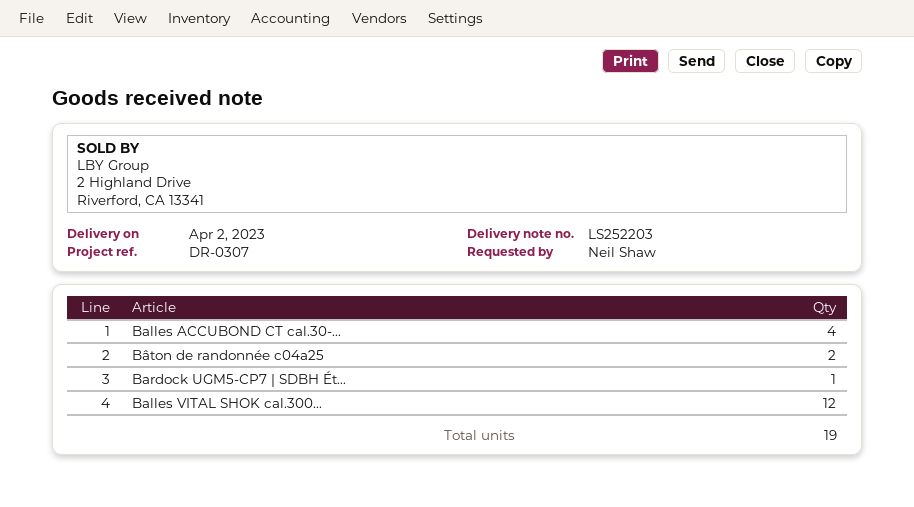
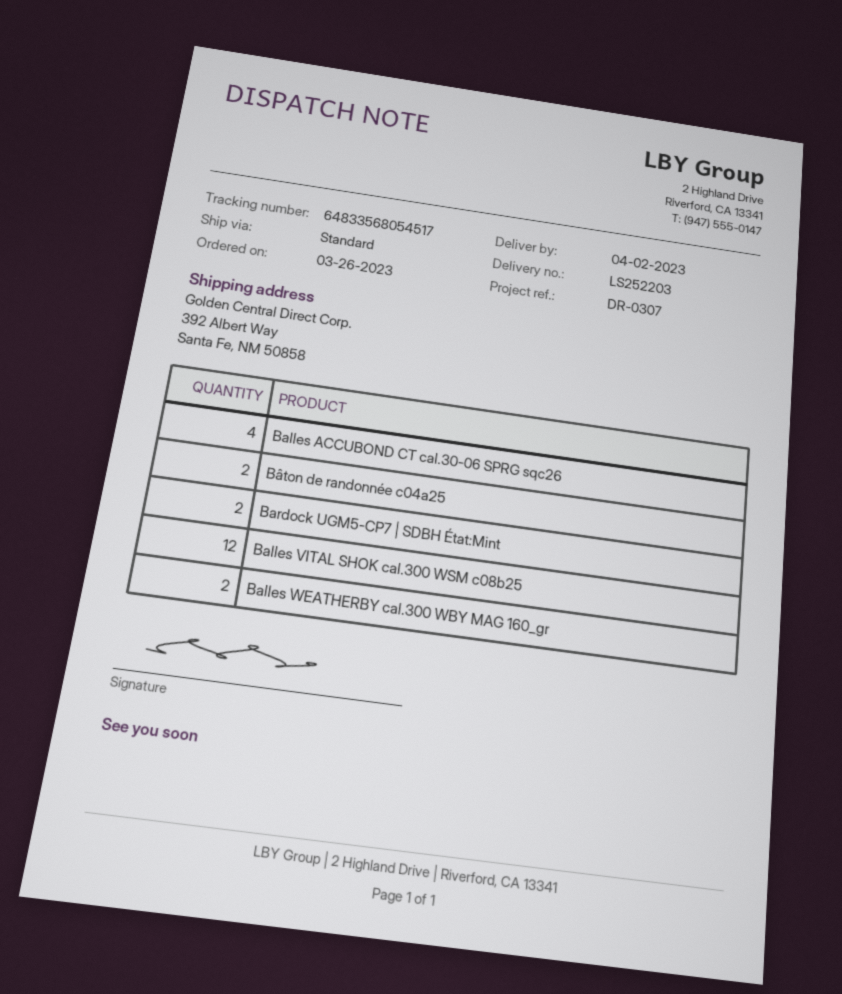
Bardock UGM5-CP7 | SDBH Ét...: 1 -> 2
Balles WEATHERBY cal.300 WBY MAG 160_gr: none -> 2

